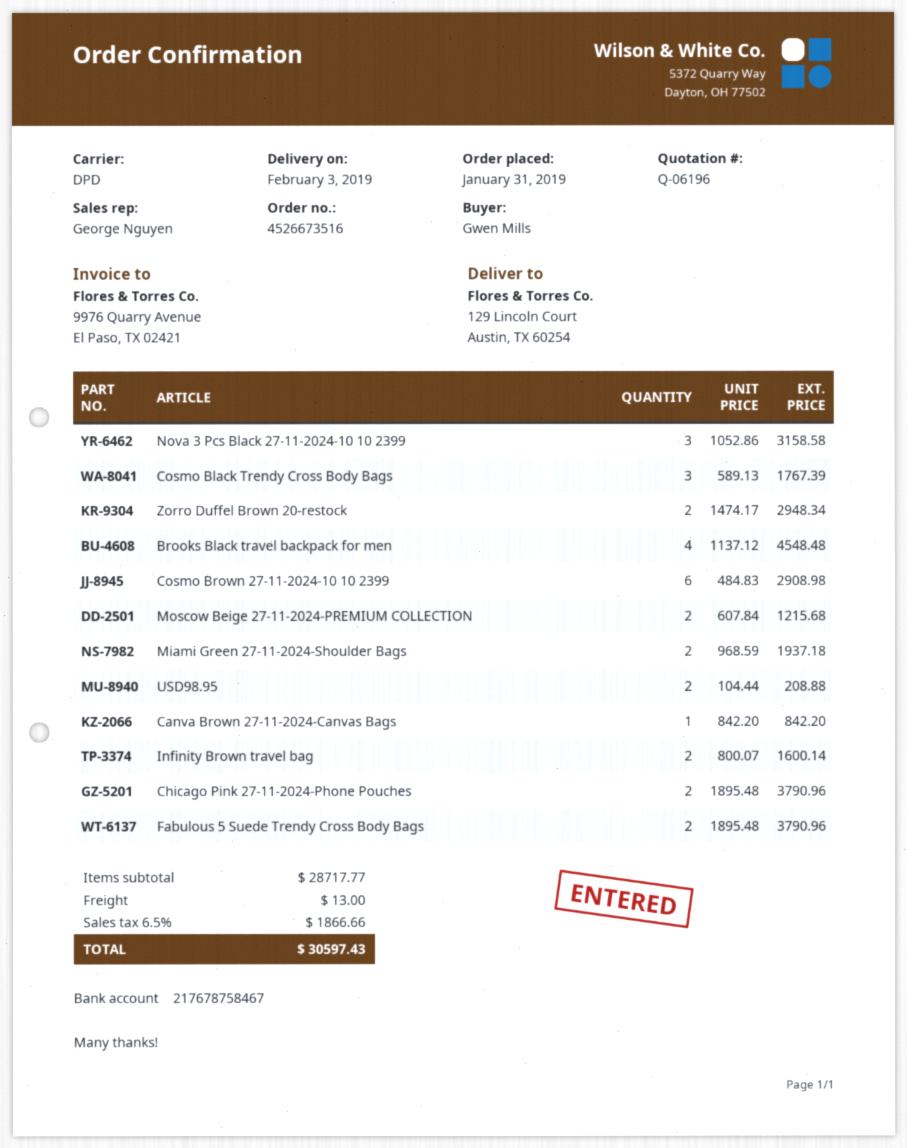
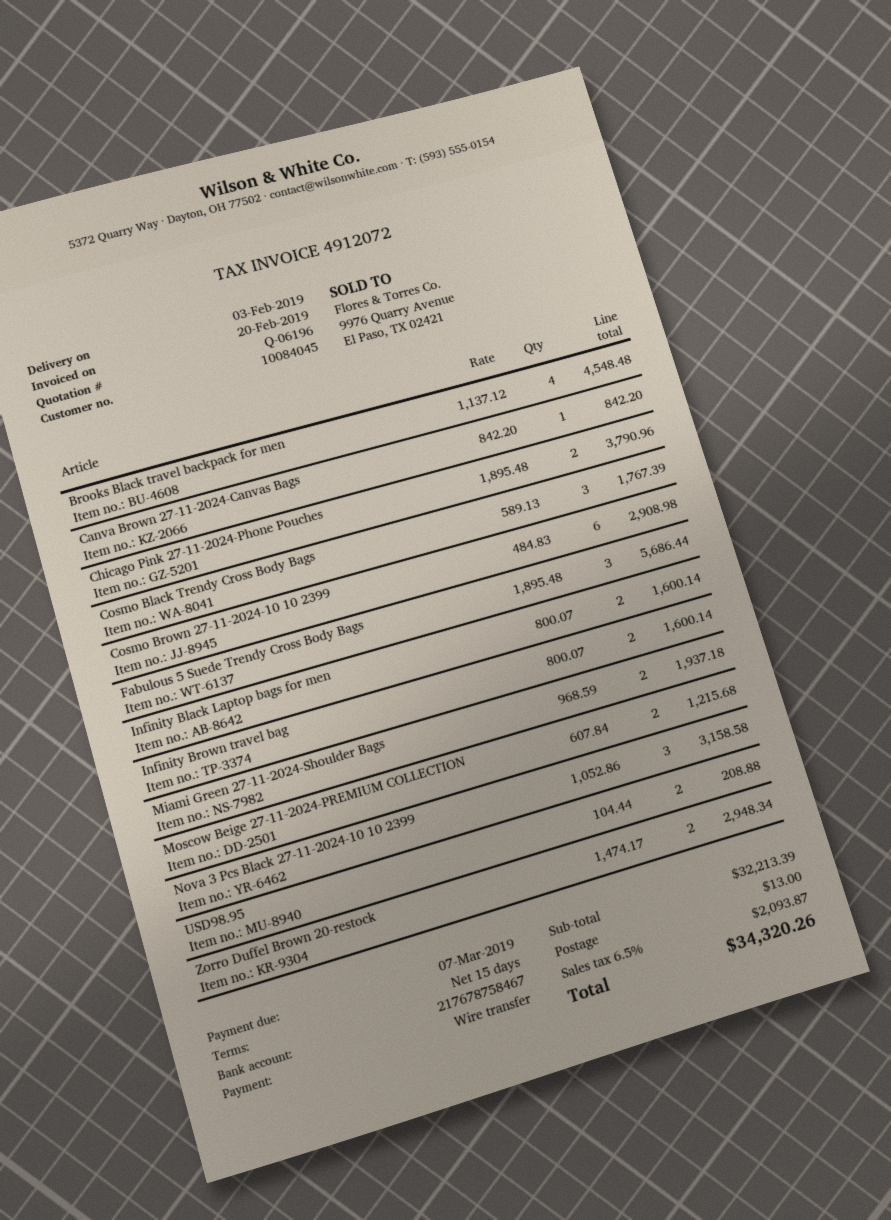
Fabulous 5 Suede Trendy Cross Body Bags: 2 x 1895.48 = 3790.96 -> 3 x 1895.48 = 5686.44
Infinity Black Laptop bags for men: none -> 2 x 800.07 = 1600.14
subtotal: 28717.77 -> 32213.39
tax: 6.5% = 1866.66 -> 6.5% = 2093.87
total: 30597.43 -> 34320.26

